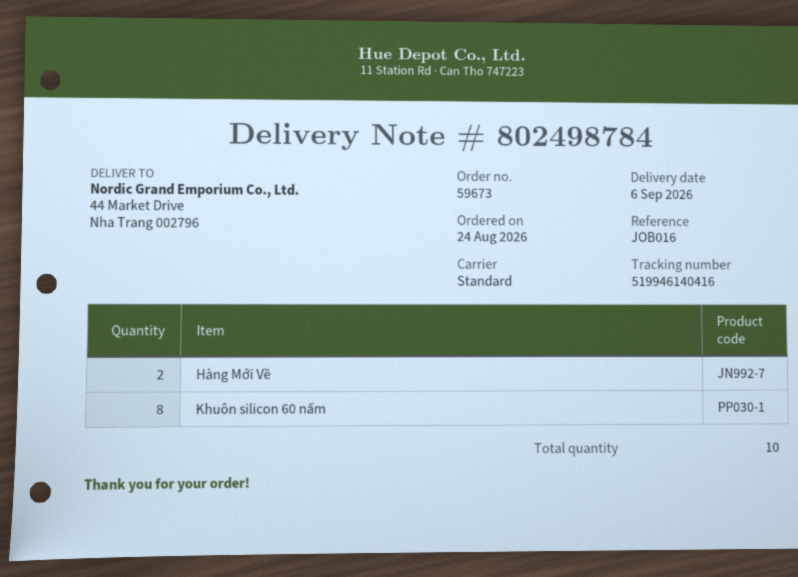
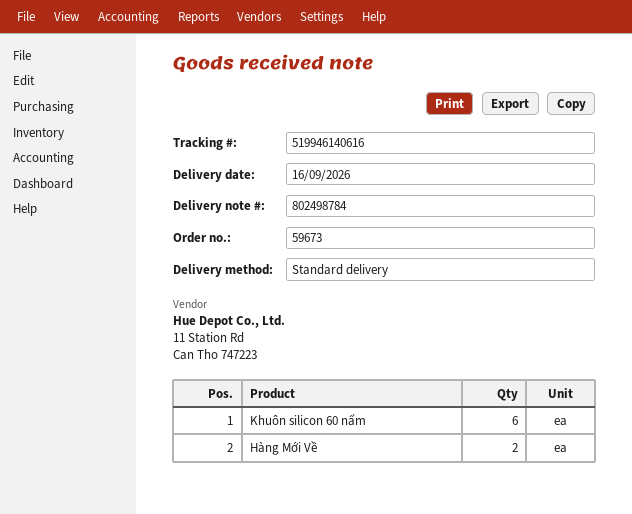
delivery date: 2026-09-06 -> 2026-09-16
tracking number: 519946140416 -> 519946140616
Khuôn silicon 60 nấm: 8 -> 6

